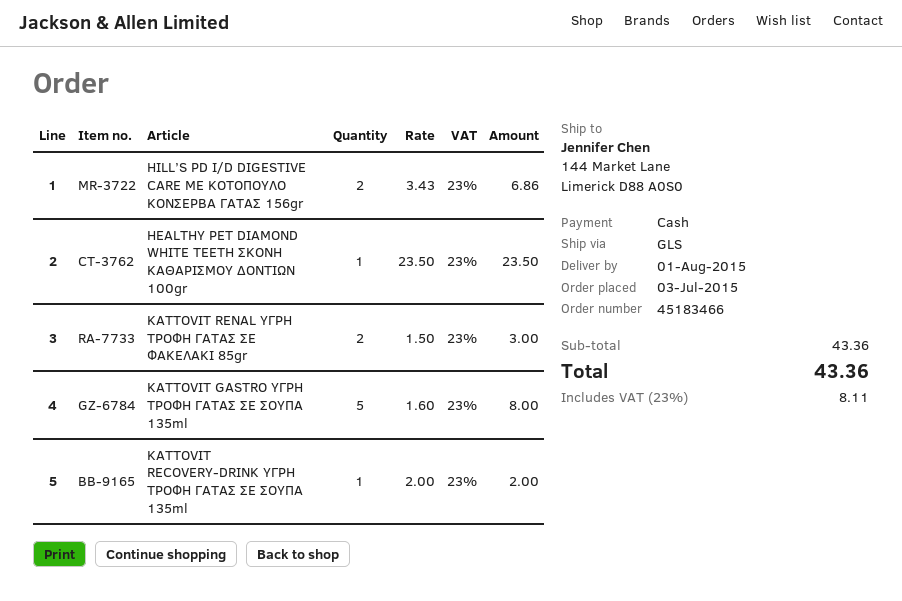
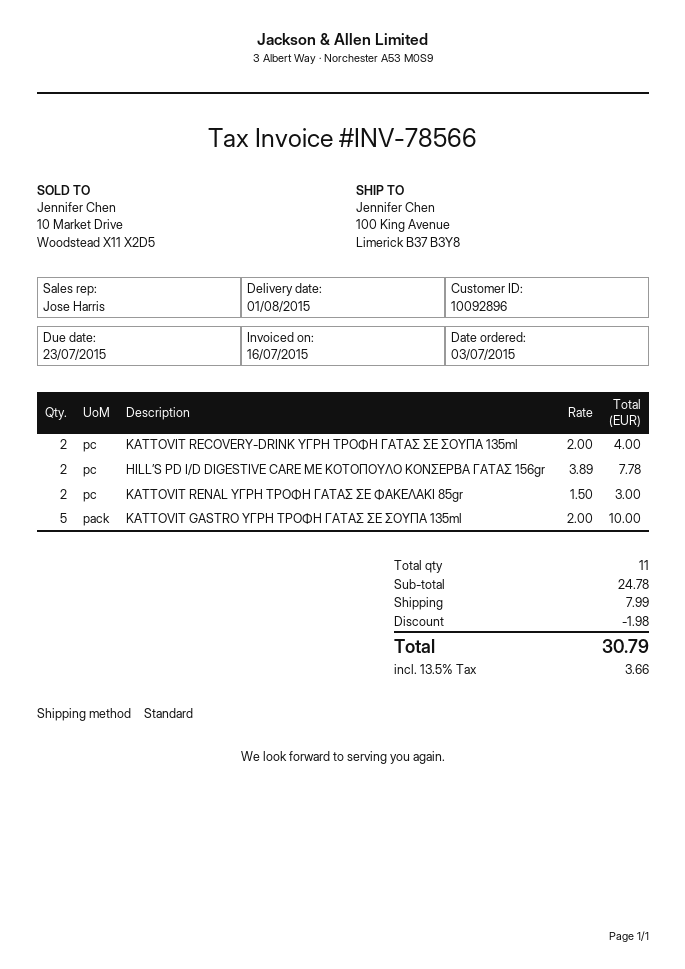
shipping method: GLS -> standard
ship to: 144 Market Lane, Limerick D88 A0S0 -> 100 King Avenue, Limerick B37 B3Y8
HILL’S PD I/D DIGESTIVE CARE ΜΕ ΚΟΤΟΠΟΥΛΟ ΚΟΝΣΕΡΒΑ ΓΑΤΑΣ 156gr: 2 x 3.43 = 6.86 -> 2 x 3.89 = 7.78
HEALTHY PET DIAMOND WHITE TEETH ΣΚΟΝΗ ΚΑΘΑΡΙΣΜΟΥ ΔΟΝΤΙΩΝ 100gr: 1 x 23.50 = 23.50 -> none
KATTOVIT GASTRO ΥΓΡΗ ΤΡΟΦΗ ΓΑΤΑΣ ΣΕ ΣΟΥΠΑ 135ml: 5 x 1.60 = 8.00 -> 5 x 2.00 = 10.00
KATTOVIT RECOVERY-DRINK ΥΓΡΗ ΤΡΟΦΗ ΓΑΤΑΣ ΣΕ ΣΟΥΠΑ 135ml: 1 x 2.00 = 2.00 -> 2 x 2.00 = 4.00
subtotal: 43.36 -> 24.78
discount: none -> 1.98
shipping: none -> 7.99
tax: 23% = 8.11 -> 13.5% = 3.66
total: 43.36 -> 30.79

